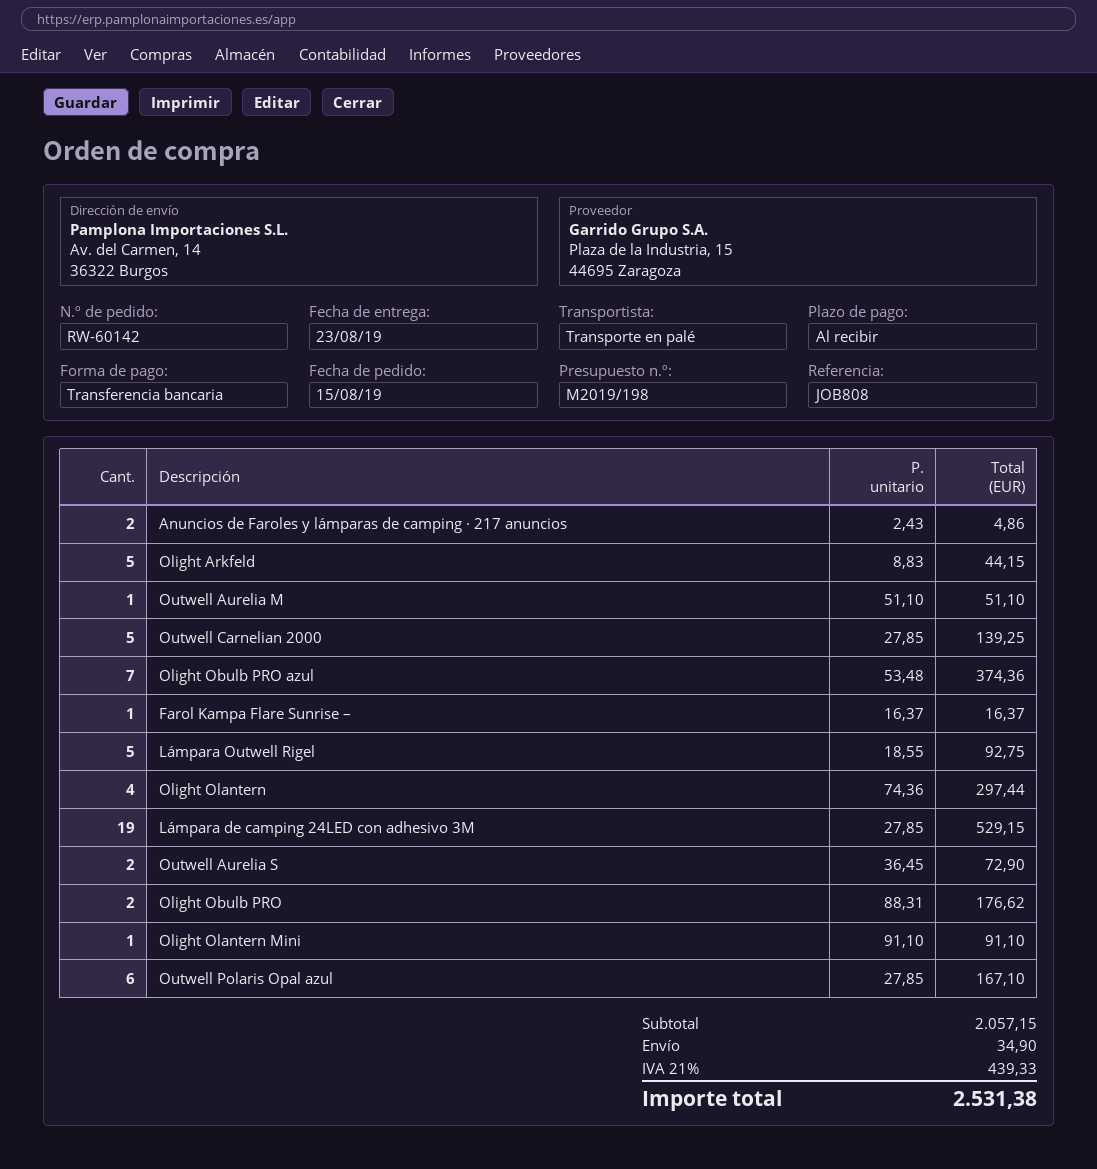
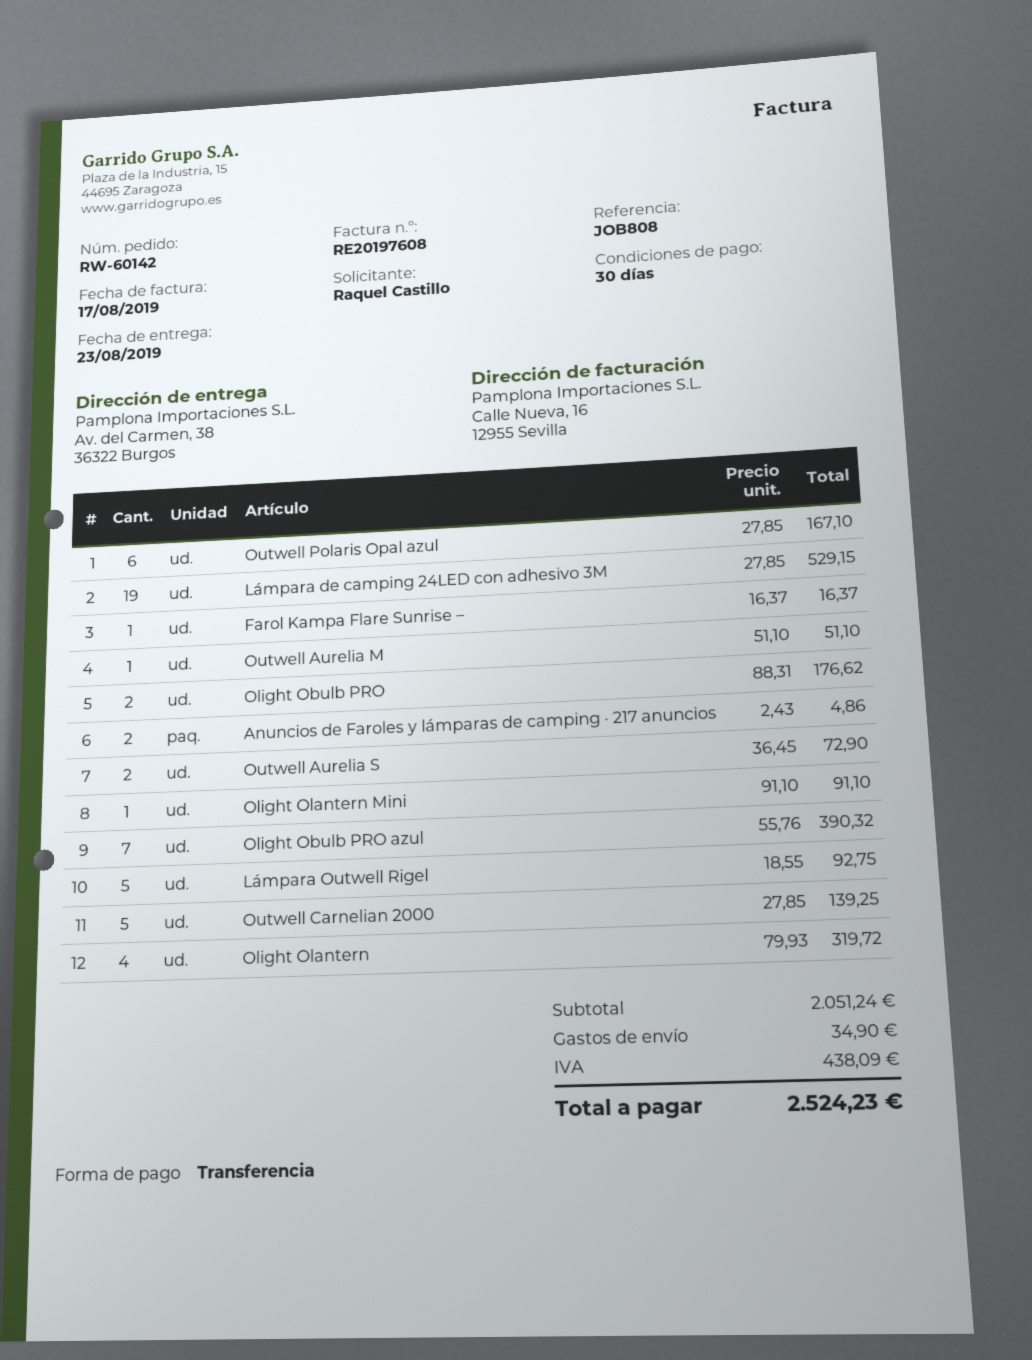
payment terms: on receipt -> 30 days
ship to: Av. del Carmen, 14, 36322 Burgos -> Av. del Carmen, 38, 36322 Burgos
Olight Arkfeld: 5 x 8.83 = 44.15 -> none
Olight Obulb PRO azul: 7 x 53.48 = 374.36 -> 7 x 55.76 = 390.32
Olight Olantern: 4 x 74.36 = 297.44 -> 4 x 79.93 = 319.72
subtotal: 2057.15 -> 2051.24
tax: 439.33 -> 438.09
total: 2531.38 -> 2524.23

